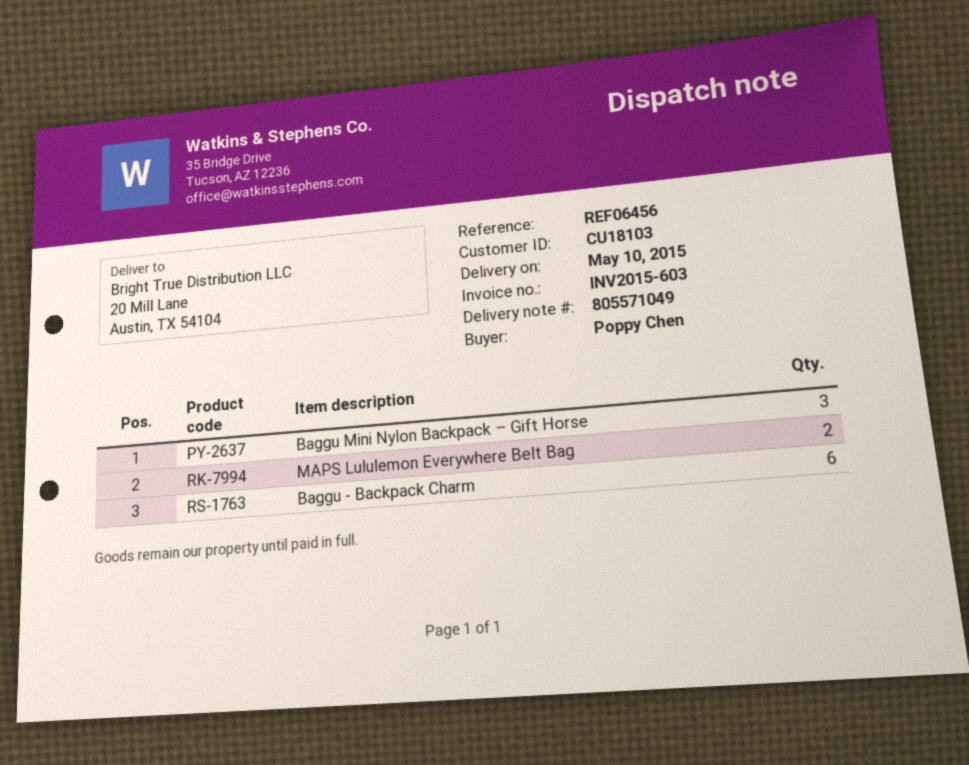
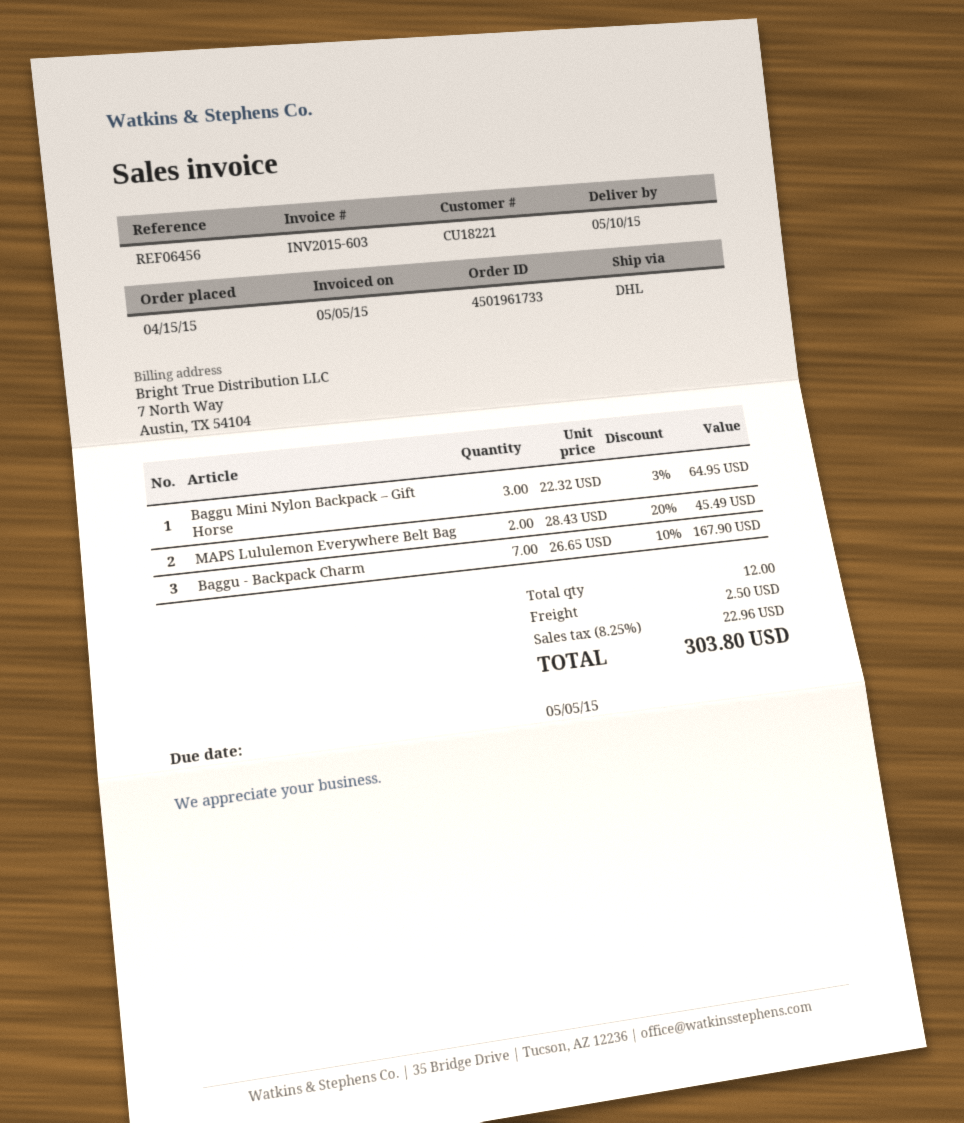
customer number: CU18103 -> CU18221
Baggu - Backpack Charm: 6 -> 7

